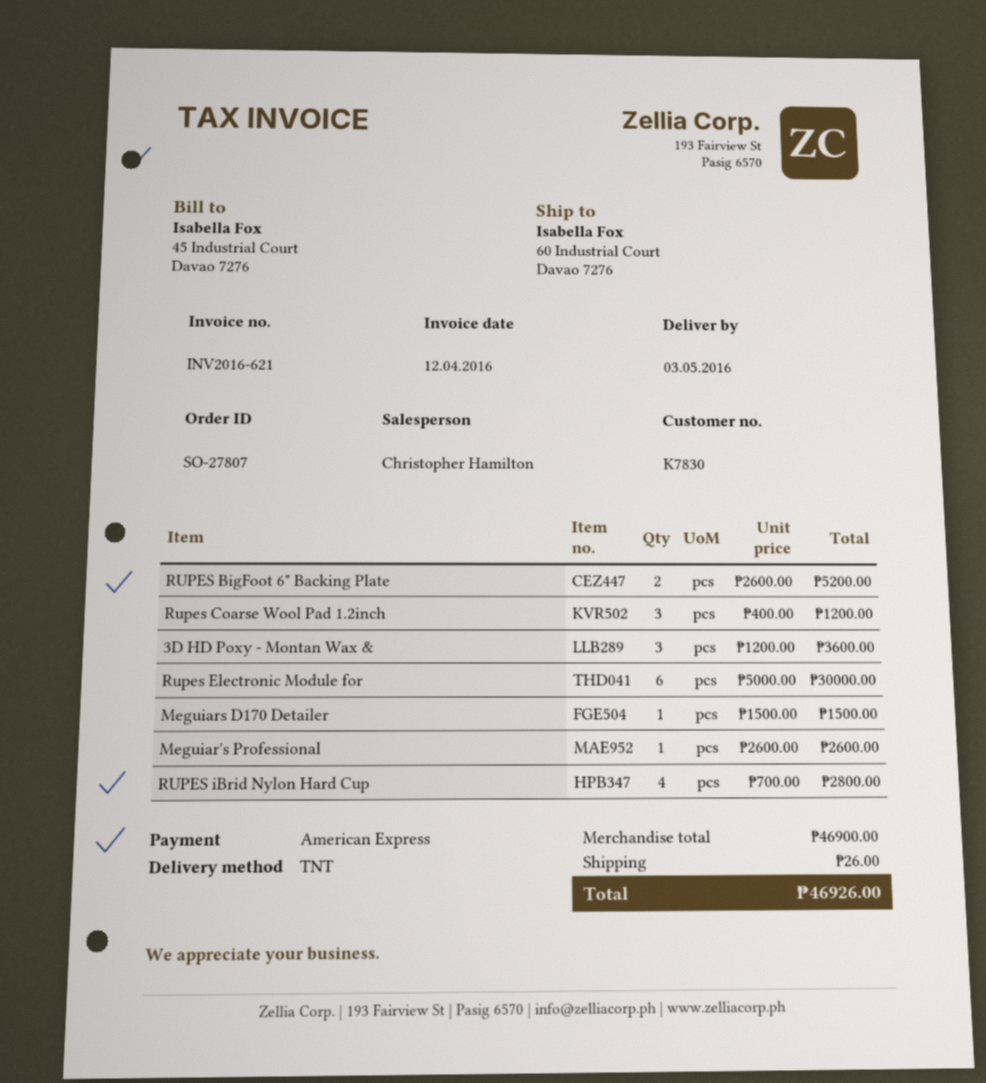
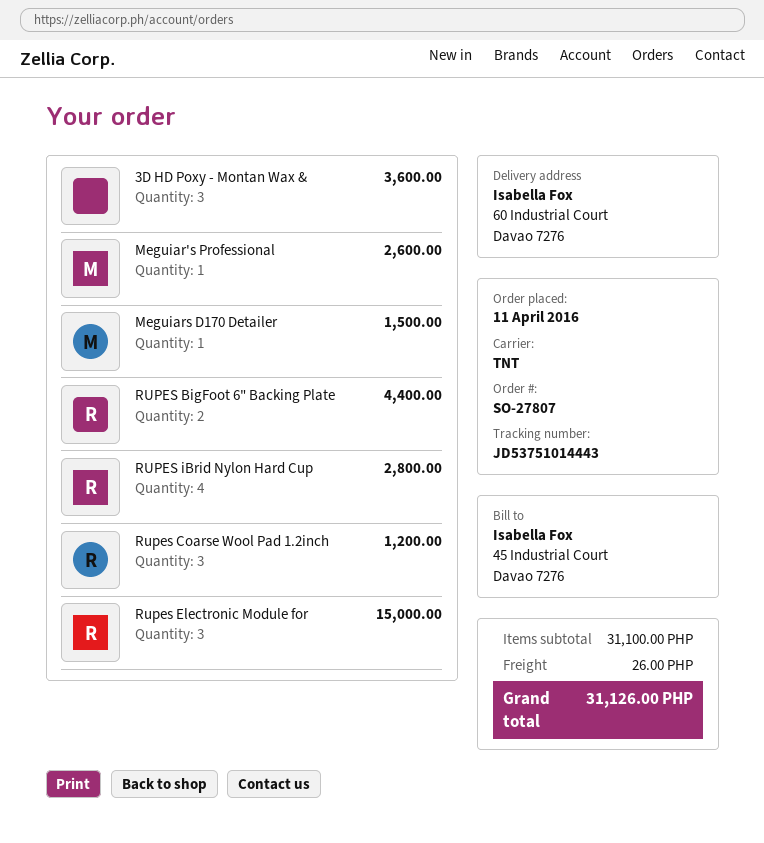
RUPES BigFoot 6" Backing Plate: 2 for 5200.00 -> 2 for 4400.00
Rupes Electronic Module for: 6 for 30000.00 -> 3 for 15000.00
subtotal: 46900.00 -> 31100.00
total: 46926.00 -> 31126.00

